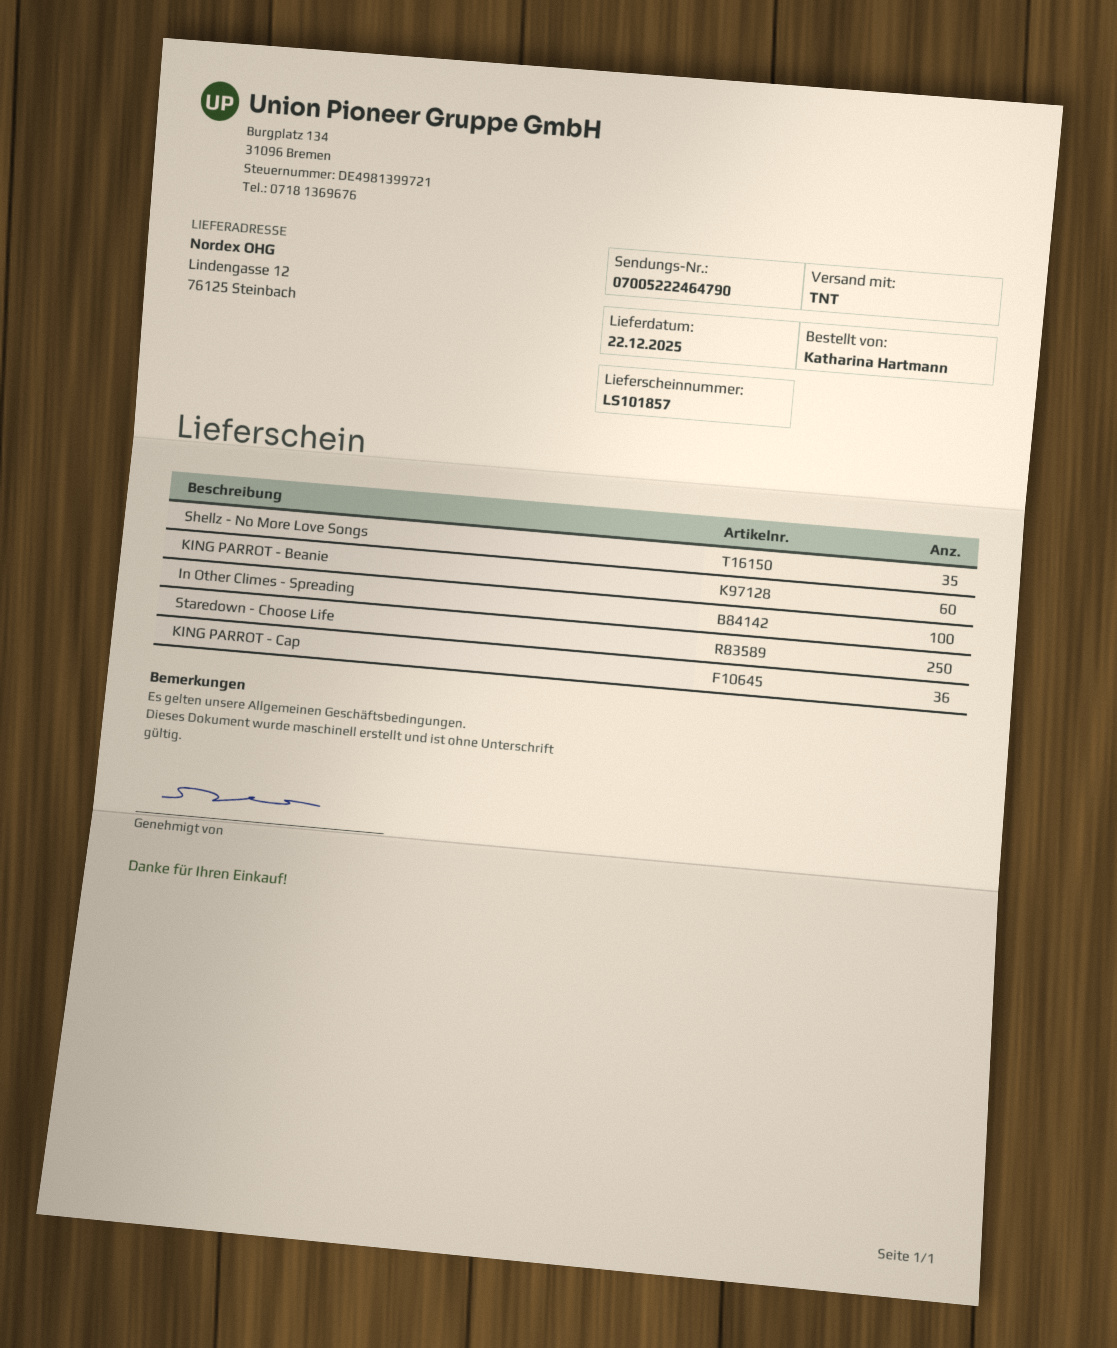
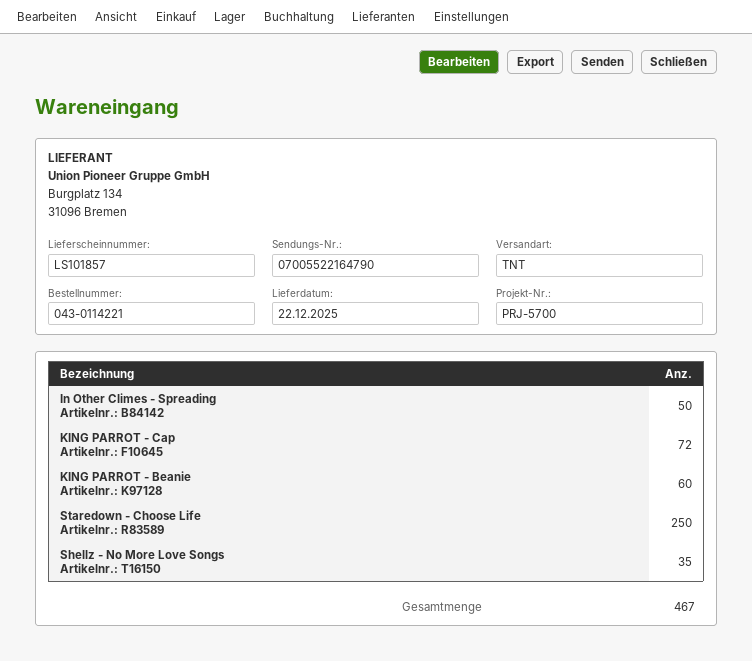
tracking number: 07005222464790 -> 07005522164790
In Other Climes - Spreading: 100 -> 50
KING PARROT - Cap: 36 -> 72

